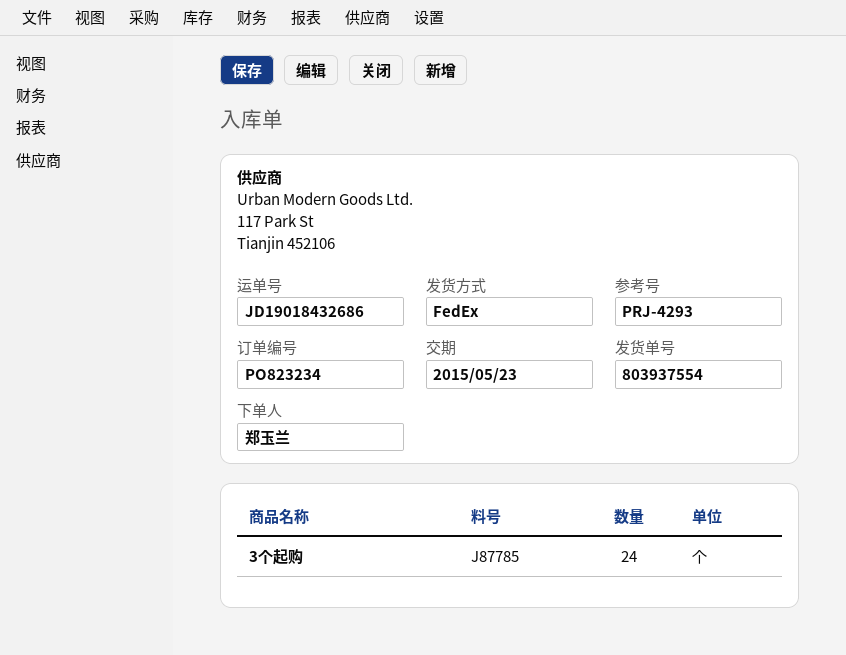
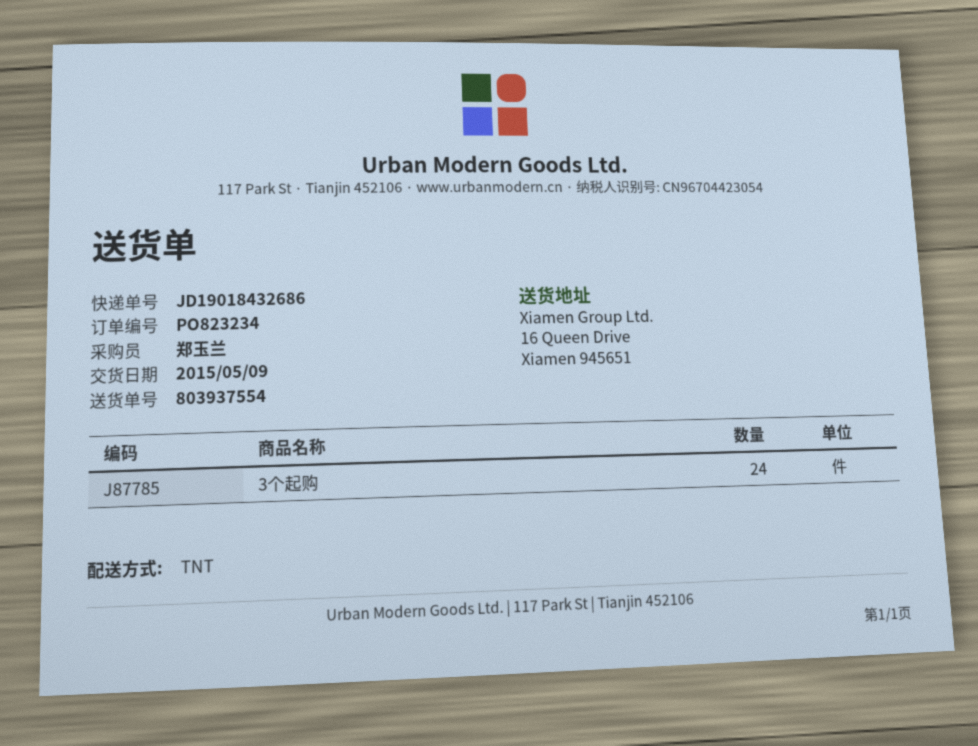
delivery date: 2015-05-23 -> 2015-05-09
shipping method: FedEx -> TNT

